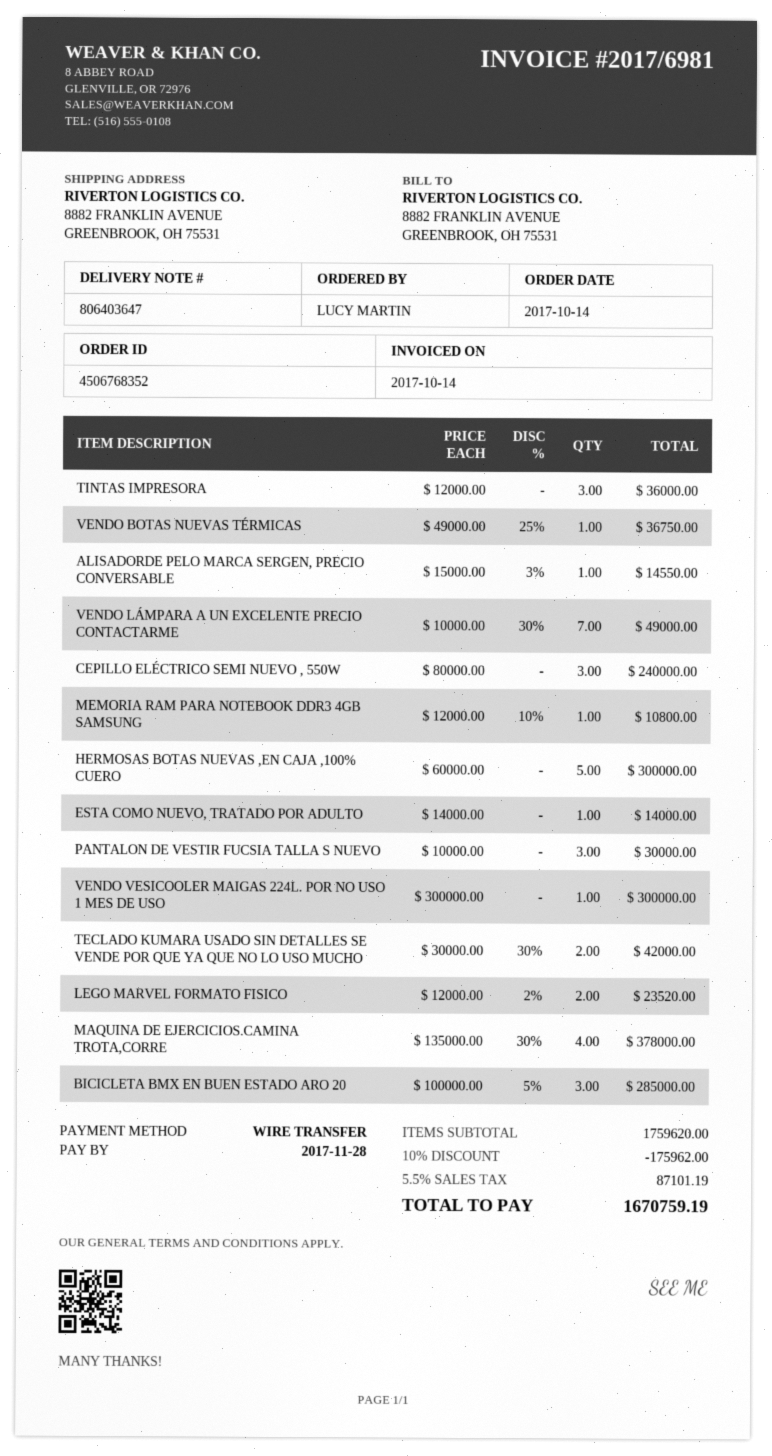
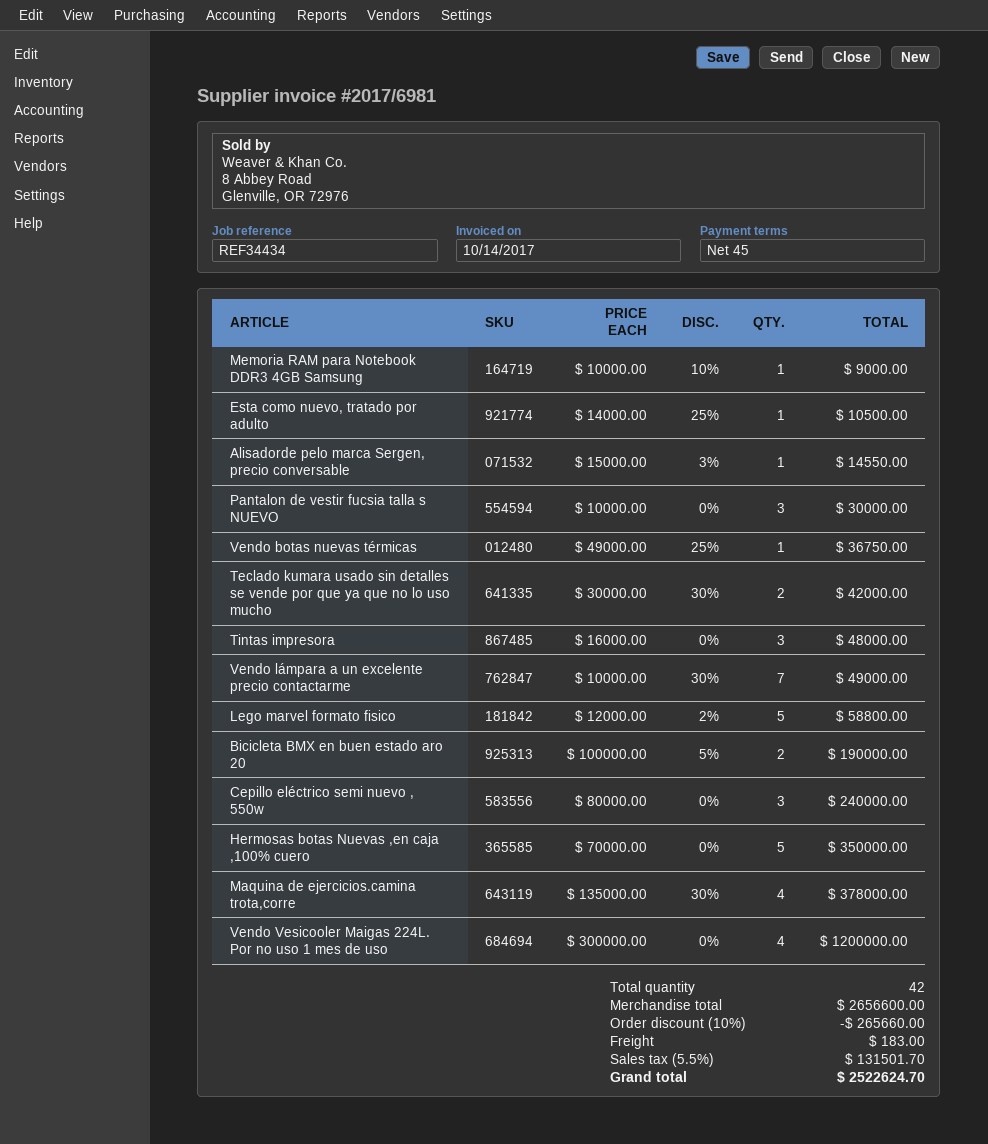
TINTAS IMPRESORA: 3 x 12000.00 = 36000.00 -> 3 x 16000.00 = 48000.00
MEMORIA RAM PARA NOTEBOOK DDR3 4GB SAMSUNG: 1 x 12000.00 - 10% = 10800.00 -> 1 x 10000.00 - 10% = 9000.00
HERMOSAS BOTAS NUEVAS ,EN CAJA ,100% CUERO: 5 x 60000.00 = 300000.00 -> 5 x 70000.00 = 350000.00
ESTA COMO NUEVO, TRATADO POR ADULTO: 1 x 14000.00 = 14000.00 -> 1 x 14000.00 - 25% = 10500.00
VENDO VESICOOLER MAIGAS 224L. POR NO USO 1 MES DE USO: 1 x 300000.00 = 300000.00 -> 4 x 300000.00 = 1200000.00
LEGO MARVEL FORMATO FISICO: 2 x 12000.00 - 2% = 23520.00 -> 5 x 12000.00 - 2% = 58800.00
BICICLETA BMX EN BUEN ESTADO ARO 20: 3 x 100000.00 - 5% = 285000.00 -> 2 x 100000.00 - 5% = 190000.00
subtotal: 1759620.00 -> 2656600.00
discount: 10% = 175962.00 -> 10% = 265660.00
shipping: none -> 183.00
tax: 5.5% = 87101.19 -> 5.5% = 131501.70
total: 1670759.19 -> 2522624.70

